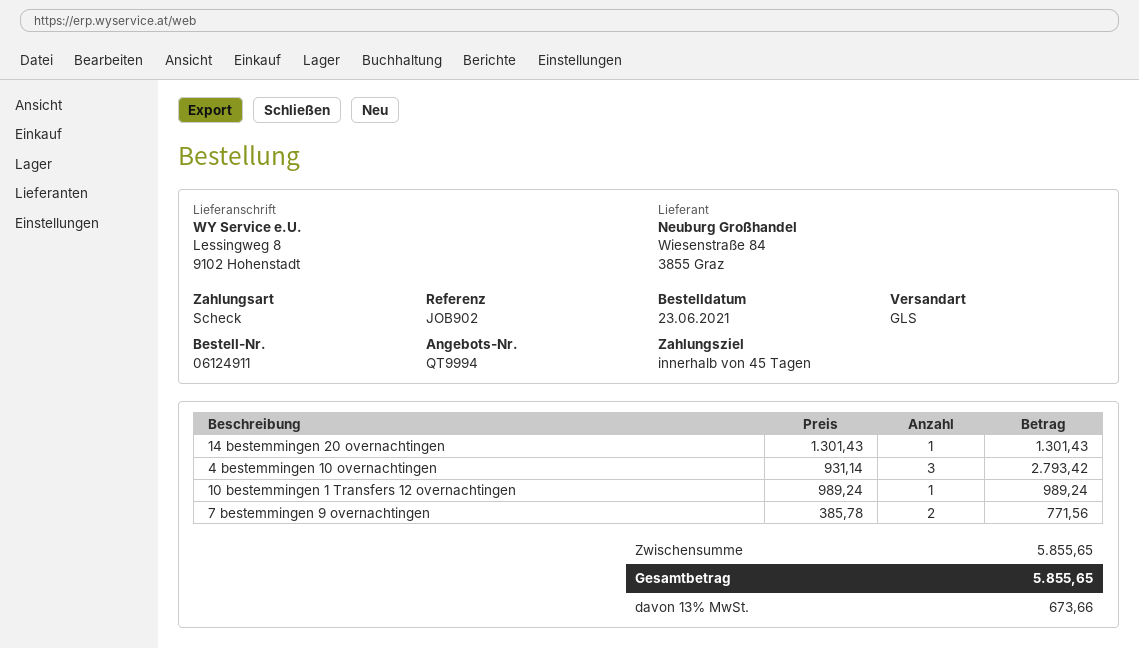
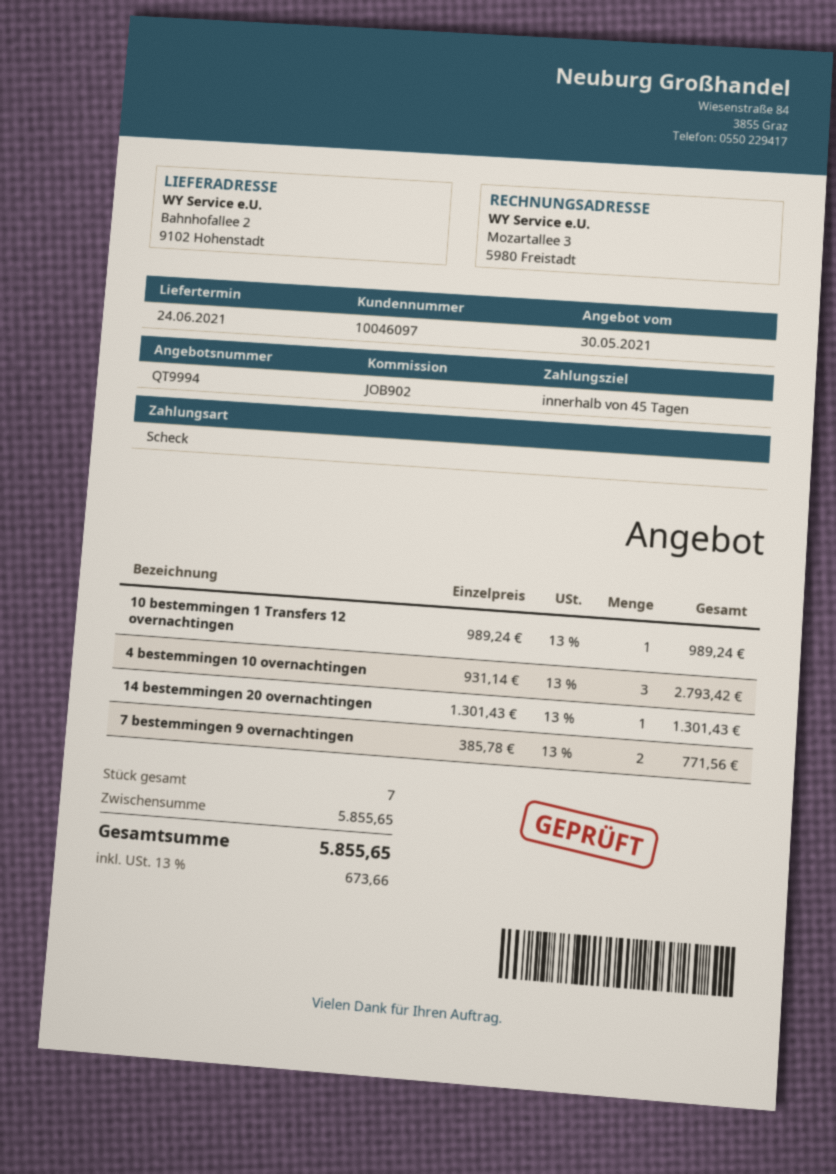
ship to: Lessingweg 8, 9102 Hohenstadt -> Bahnhofallee 2, 9102 Hohenstadt

